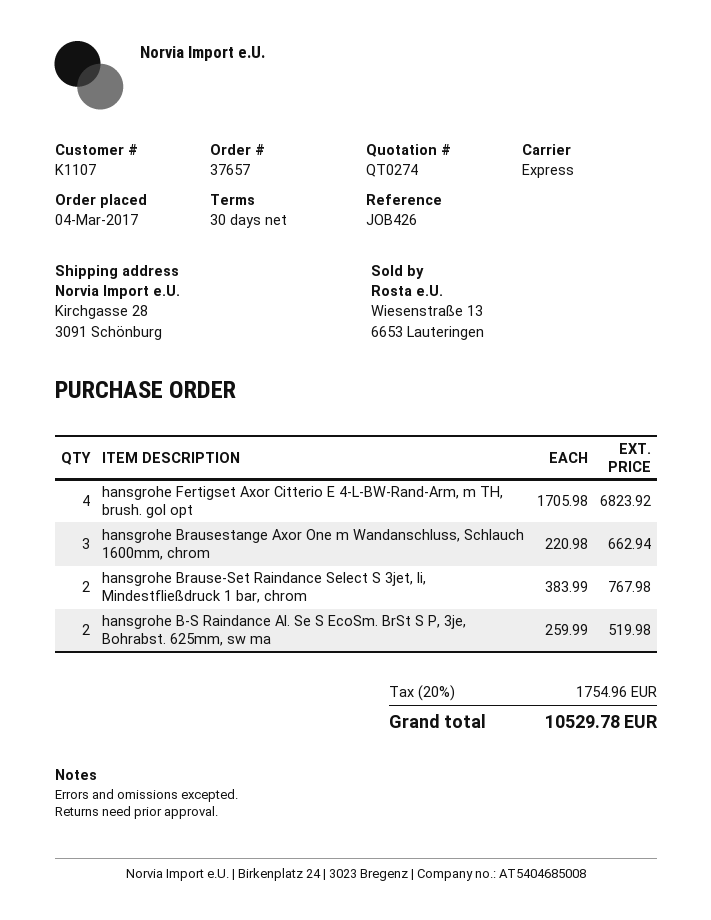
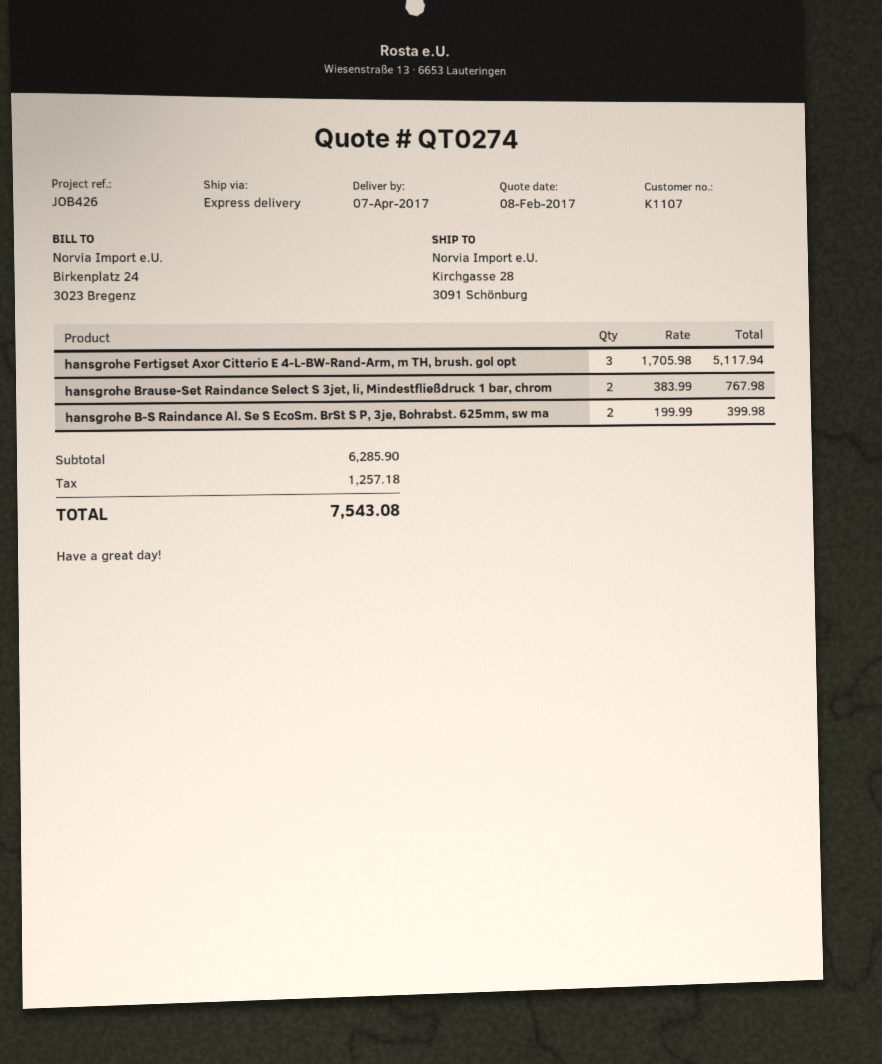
hansgrohe Fertigset Axor Citterio E 4-L-BW-Rand-Arm, m TH, brush. gol opt: 4 x 1705.98 = 6823.92 -> 3 x 1705.98 = 5117.94
hansgrohe Brausestange Axor One m Wandanschluss, Schlauch 1600mm, chrom: 3 x 220.98 = 662.94 -> none
hansgrohe B-S Raindance Al. Se S EcoSm. BrSt S P, 3je, Bohrabst. 625mm, sw ma: 2 x 259.99 = 519.98 -> 2 x 199.99 = 399.98
tax: 1754.96 -> 1257.18
total: 10529.78 -> 7543.08

